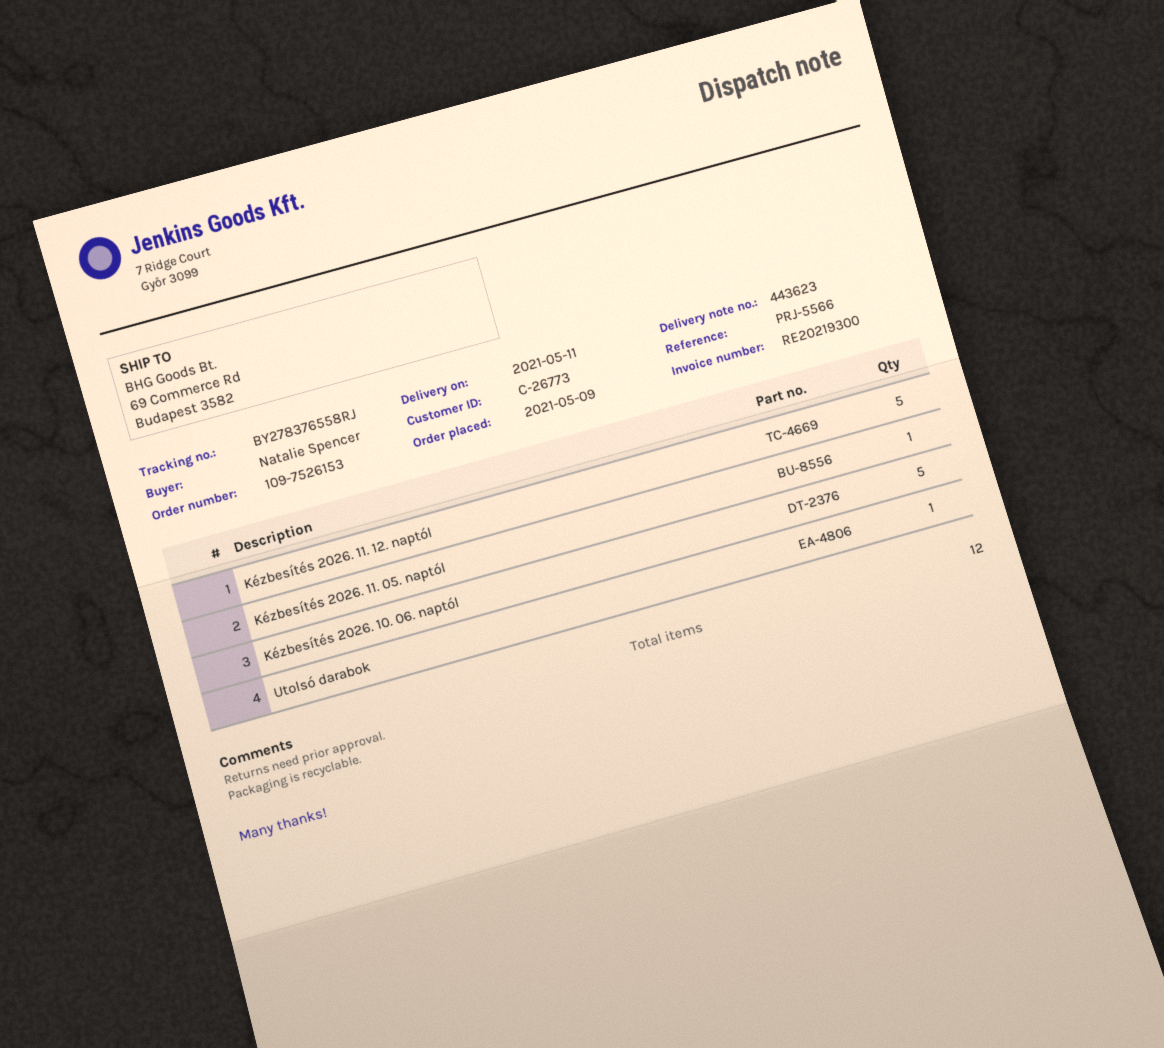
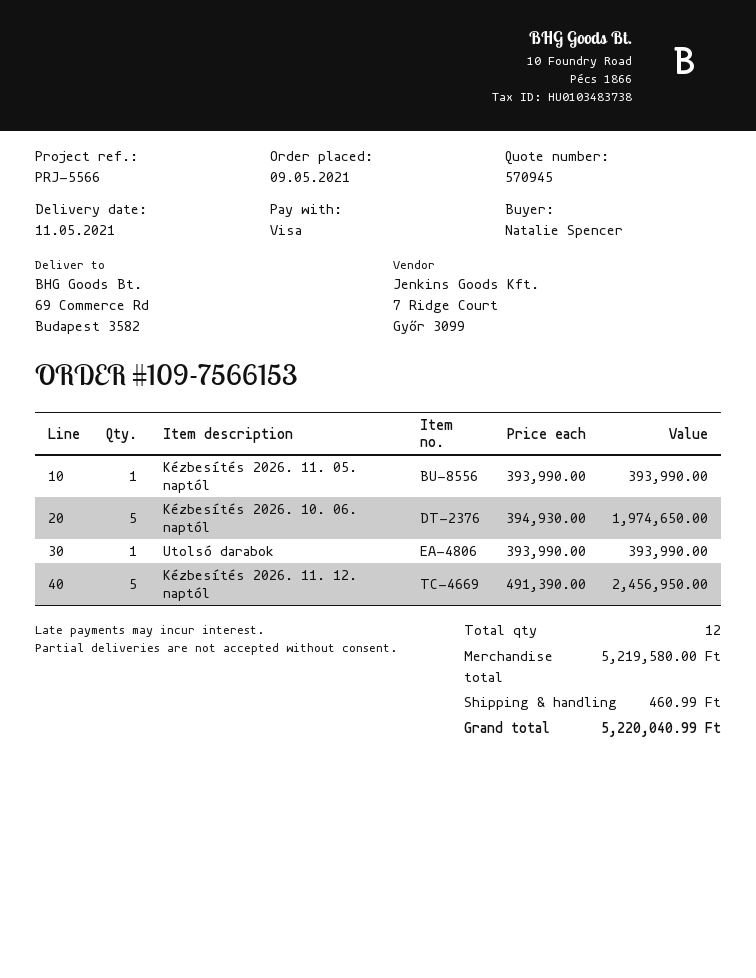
order number: 109-7526153 -> 109-7566153

